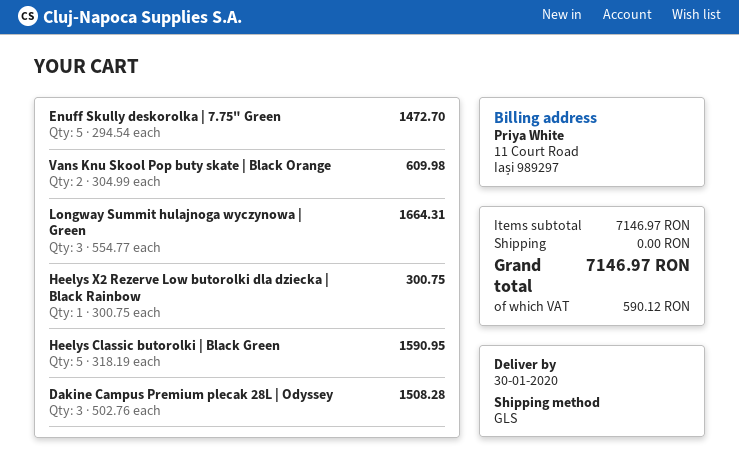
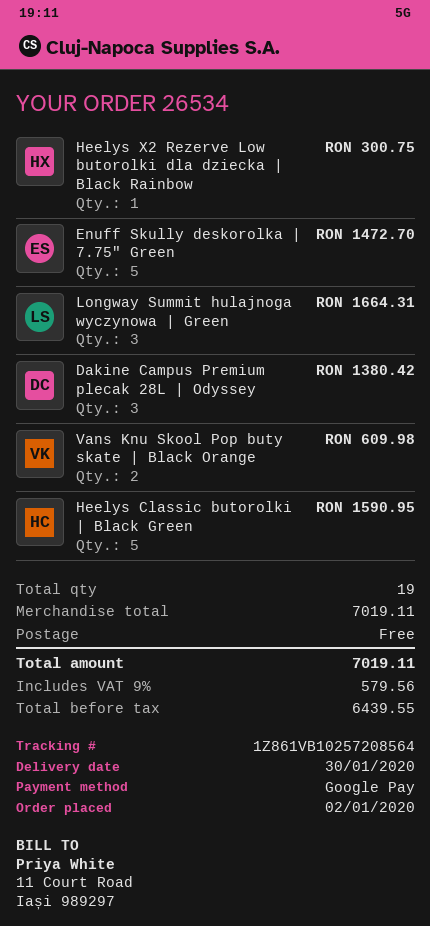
Dakine Campus Premium plecak 28L | Odyssey: 3 for 1508.28 -> 3 for 1380.42
subtotal: 7146.97 -> 7019.11
tax: 590.12 -> 579.56
total: 7146.97 -> 7019.11

